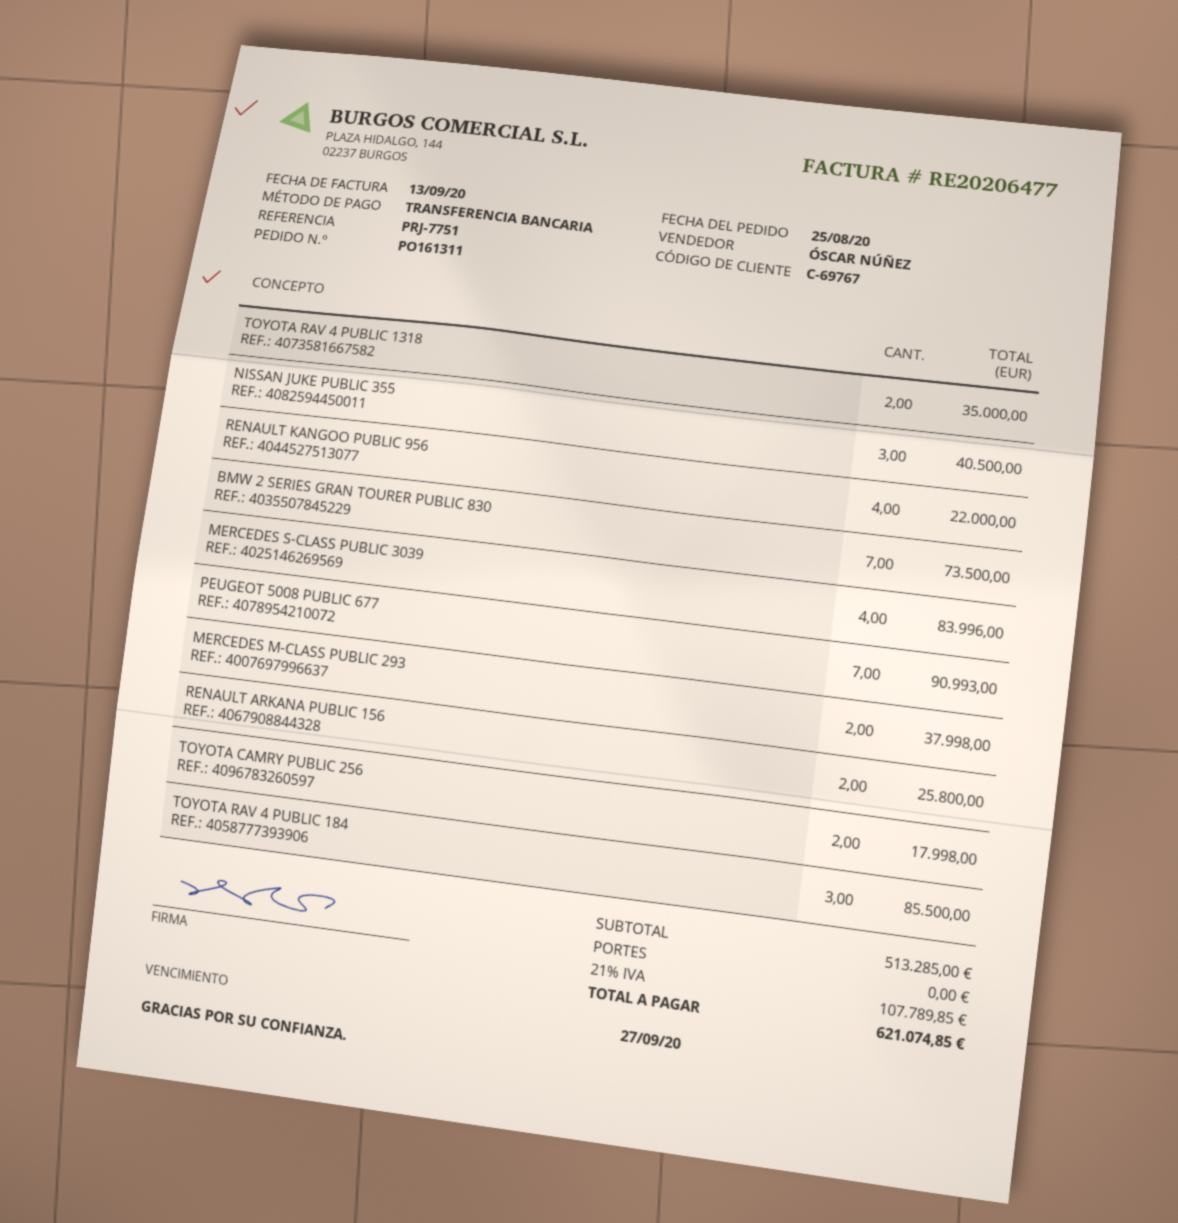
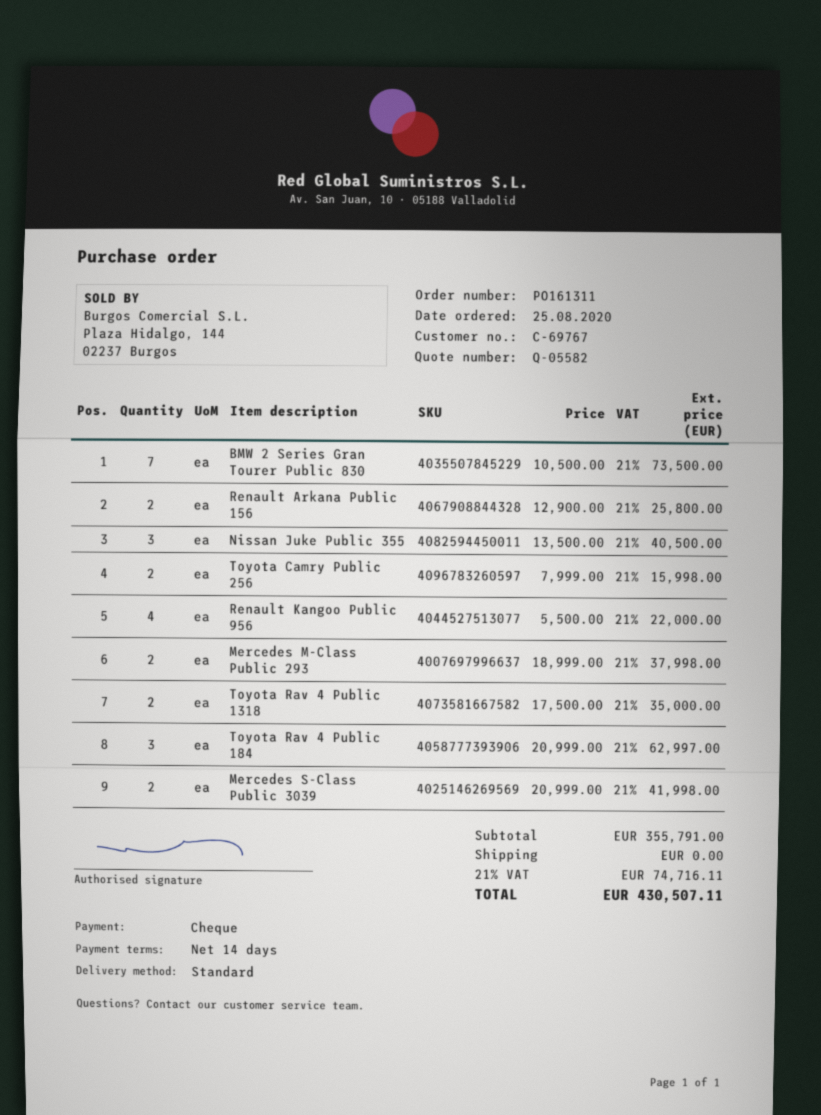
payment method: bank transfer -> cheque
MERCEDES S-CLASS PUBLIC 3039: 4 for 83996.00 -> 2 for 41998.00
PEUGEOT 5008 PUBLIC 677: 7 for 90993.00 -> none
TOYOTA CAMRY PUBLIC 256: 2 for 17998.00 -> 2 for 15998.00
TOYOTA RAV 4 PUBLIC 184: 3 for 85500.00 -> 3 for 62997.00
subtotal: 513285.00 -> 355791.00
tax: 21% = 107789.85 -> 21% = 74716.11
total: 621074.85 -> 430507.11

